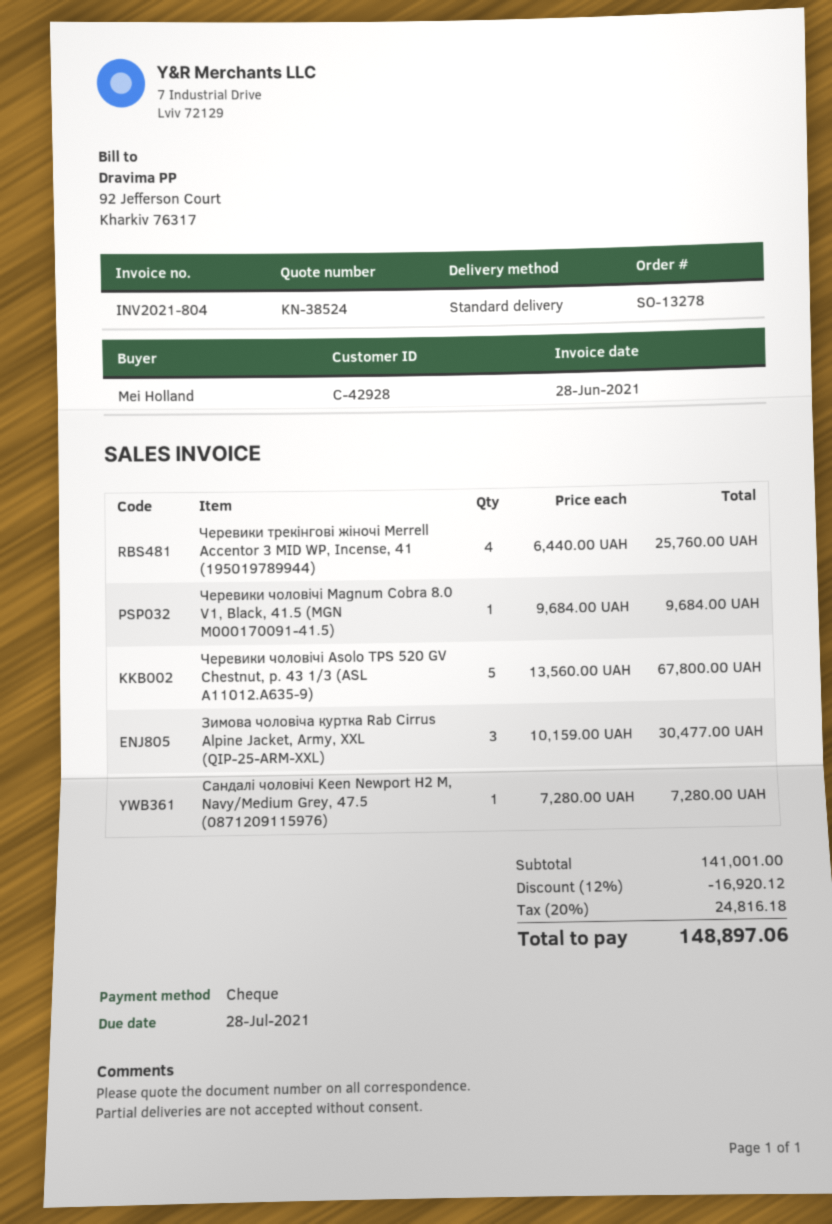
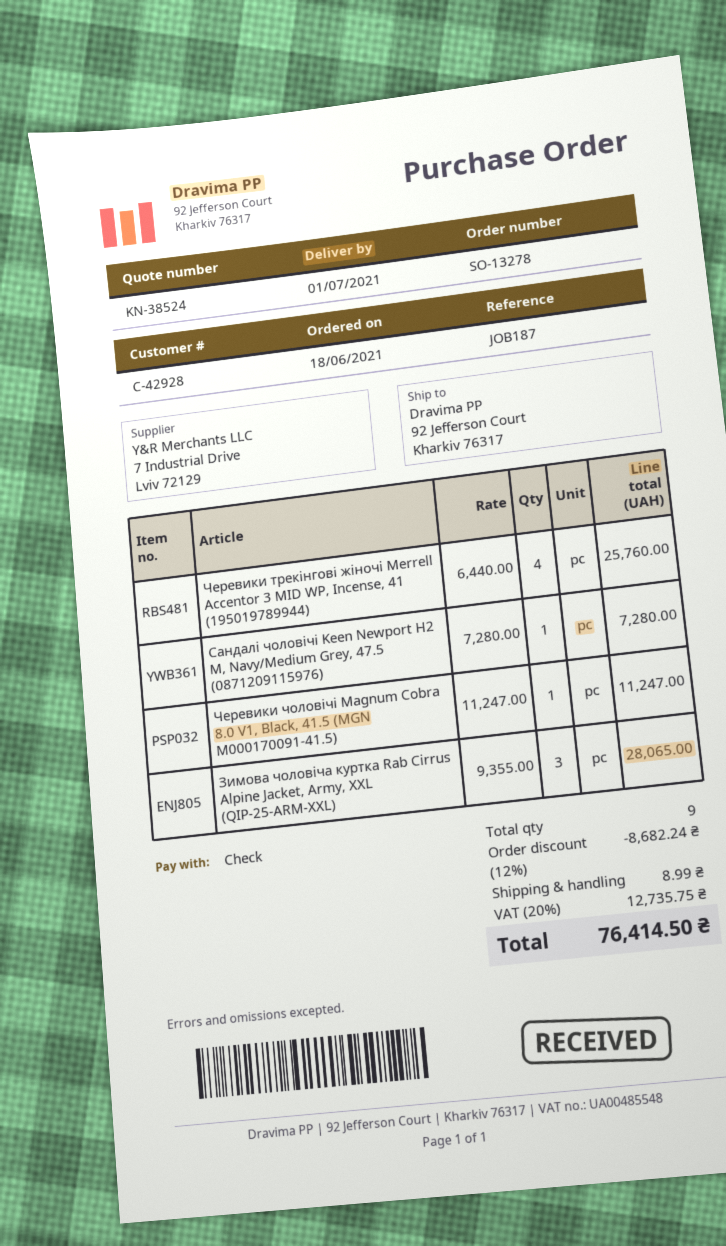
Черевики чоловічі Magnum Cobra 8.0 V1, Black, 41.5 (MGN M000170091-41.5): 1 x 9684.00 = 9684.00 -> 1 x 11247.00 = 11247.00
Черевики чоловічі Asolo TPS 520 GV Chestnut, р. 43 1/3 (ASL A11012.A635-9): 5 x 13560.00 = 67800.00 -> none
Зимова чоловіча куртка Rab Cirrus Alpine Jacket, Army, XXL (QIP-25-ARM-XXL): 3 x 10159.00 = 30477.00 -> 3 x 9355.00 = 28065.00
discount: 12% = 16920.12 -> 12% = 8682.24
shipping: none -> 8.99
tax: 20% = 24816.18 -> 20% = 12735.75
total: 148897.06 -> 76414.50

